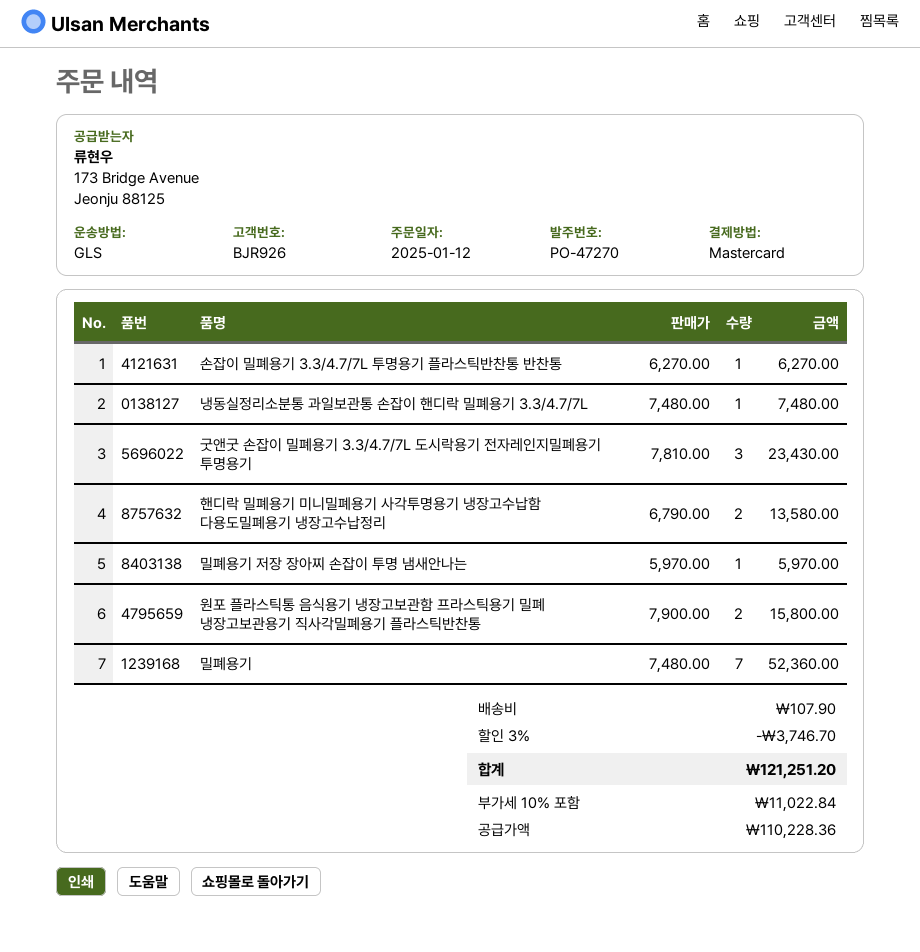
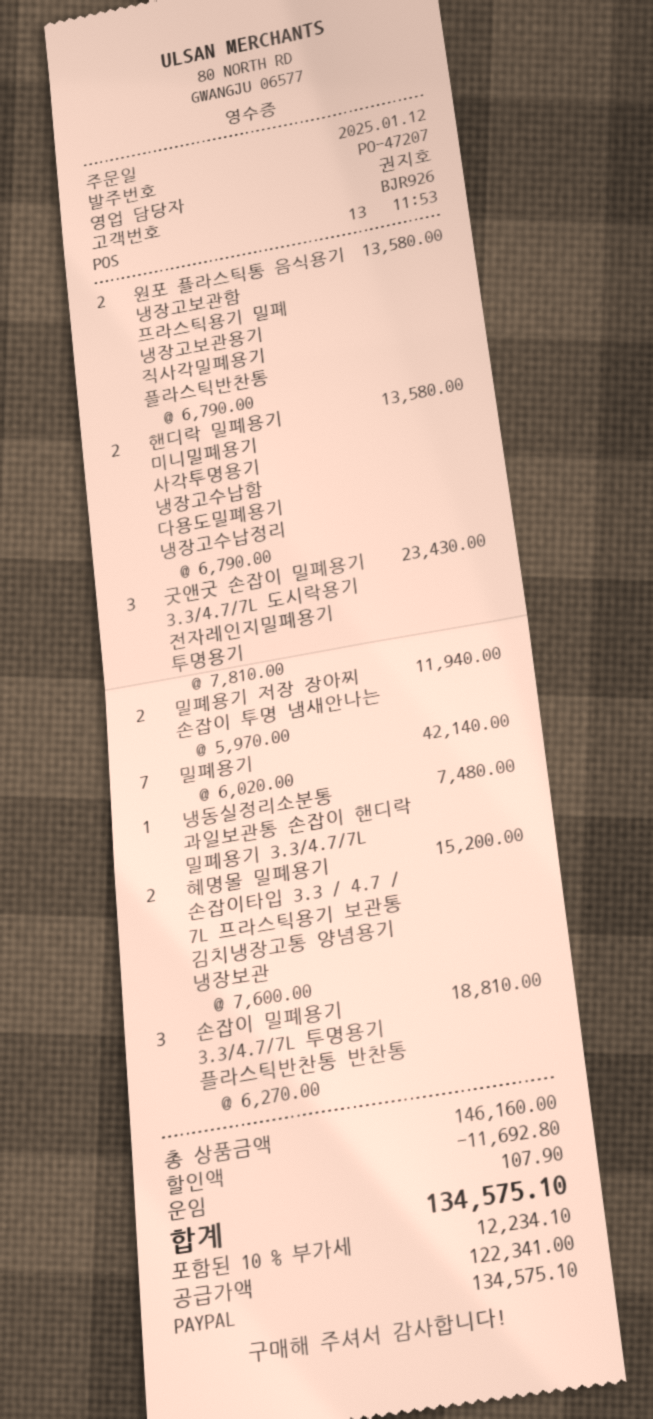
order number: PO-47270 -> PO-47207
payment method: Mastercard -> PayPal
손잡이 밀폐용기 3.3/4.7/7L 투명용기 플라스틱반찬통 반찬통: 1 x 6270.00 = 6270.00 -> 3 x 6270.00 = 18810.00
밀폐용기 저장 장아찌 손잡이 투명 냄새안나는: 1 x 5970.00 = 5970.00 -> 2 x 5970.00 = 11940.00
원포 플라스틱통 음식용기 냉장고보관함 프라스틱용기 밀폐 냉장고보관용기 직사각밀폐용기 플라스틱반찬통: 2 x 7900.00 = 15800.00 -> 2 x 6790.00 = 13580.00
밀폐용기: 7 x 7480.00 = 52360.00 -> 7 x 6020.00 = 42140.00
혜명몰 밀폐용기 손잡이타입 3.3 / 4.7 / 7L 프라스틱용기 보관통 김치냉장고통 양념용기 냉장보관: none -> 2 x 7600.00 = 15200.00
discount: 3746.70 -> 11692.80
net: 110228.36 -> 122341.00
tax: 10% = 11022.84 -> 10% = 12234.10
total: 121251.20 -> 134575.10

